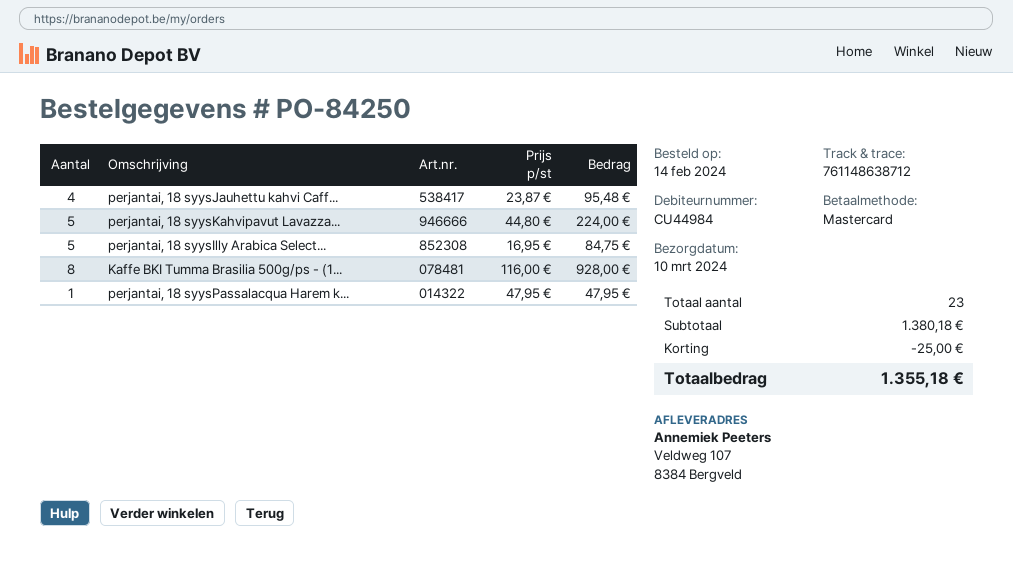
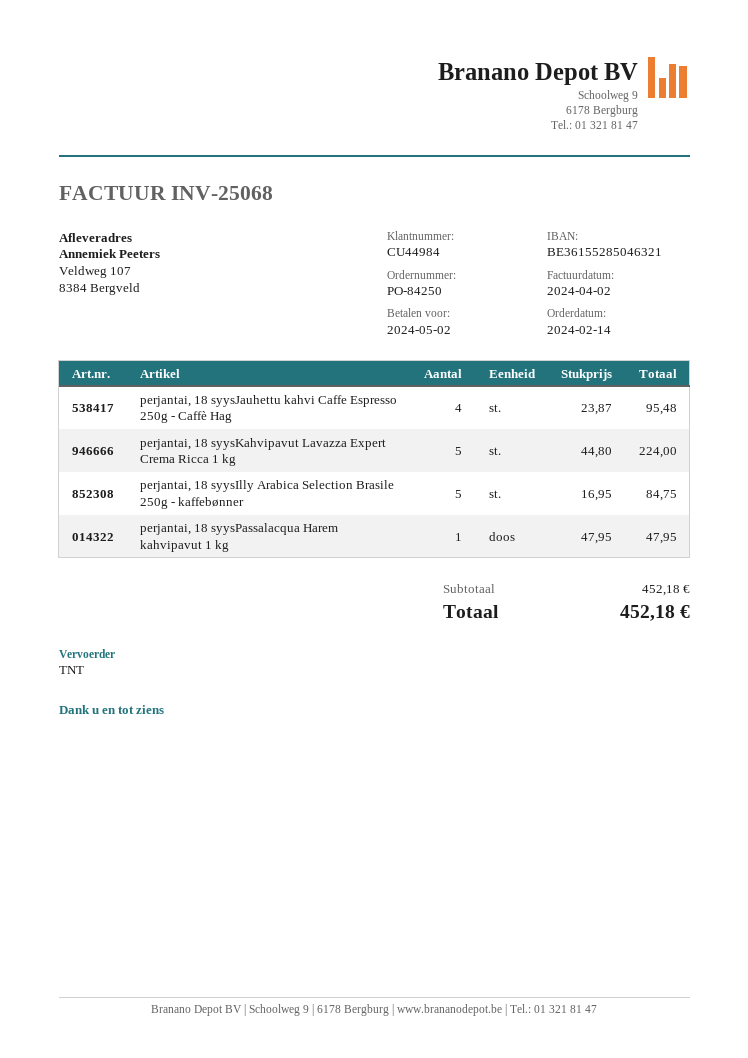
Kaffe BKI Tumma Brasilia 500g/ps - (1...: 8 x 116.00 = 928.00 -> none
subtotal: 1380.18 -> 452.18
discount: 25.00 -> none
total: 1355.18 -> 452.18

